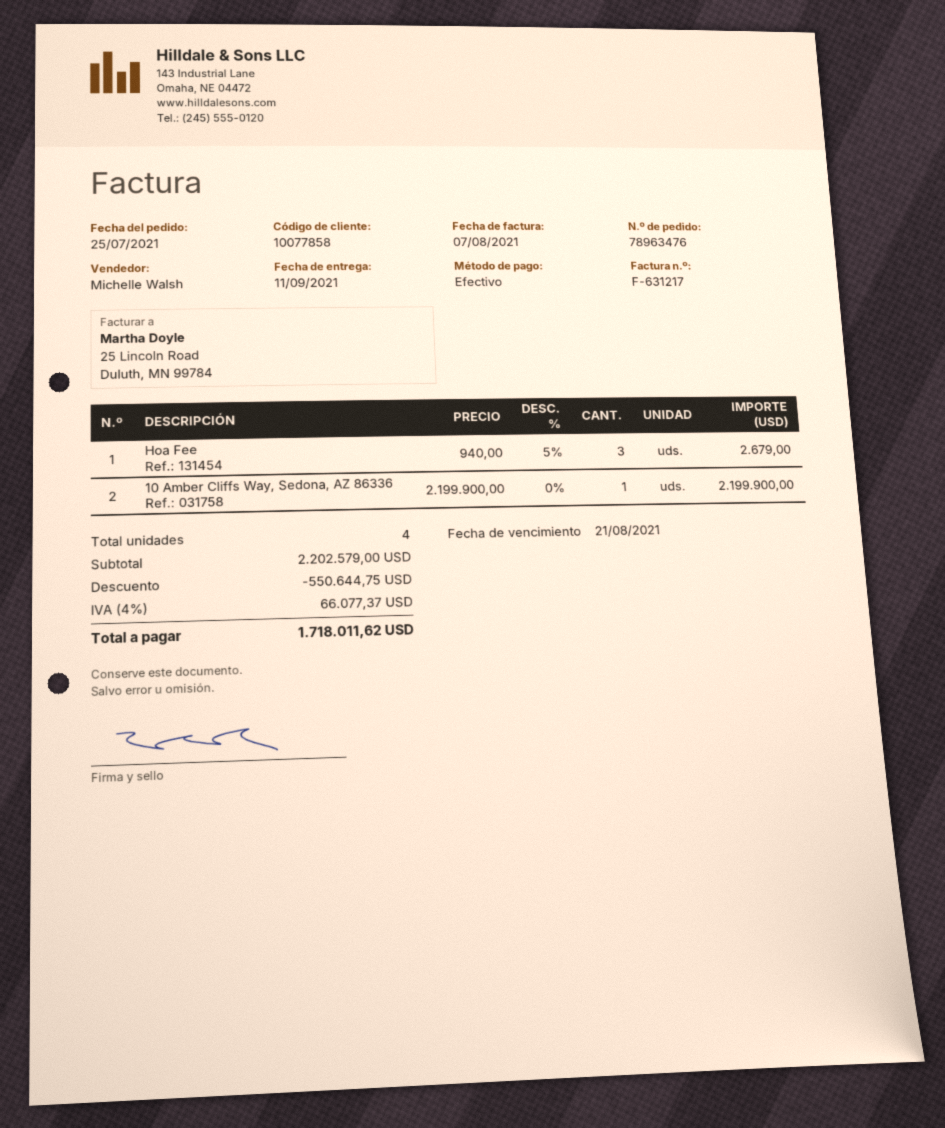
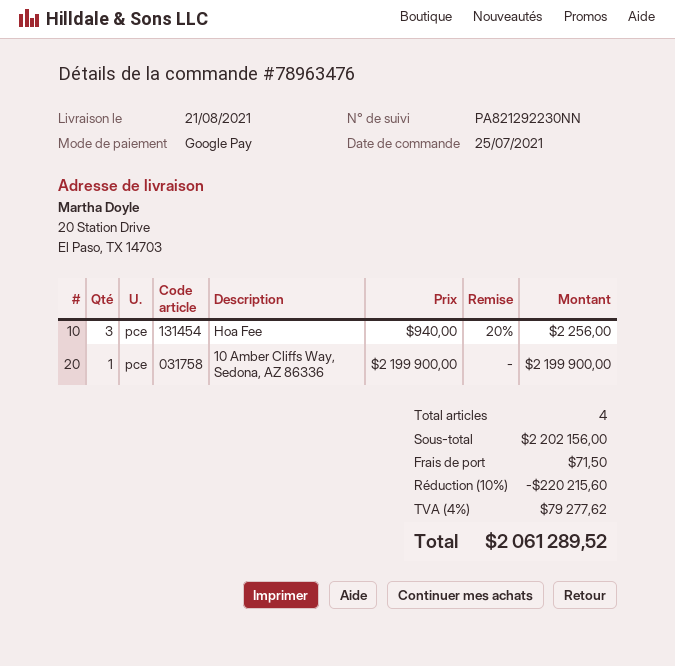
delivery date: 2021-09-11 -> 2021-08-21
payment method: cash -> Google Pay
Hoa Fee: 3 x 940.00 - 5% = 2679.00 -> 3 x 940.00 - 20% = 2256.00
subtotal: 2202579.00 -> 2202156.00
discount: 550644.75 -> 220215.60
shipping: none -> 71.50
tax: 4% = 66077.37 -> 4% = 79277.62
total: 1718011.62 -> 2061289.52

